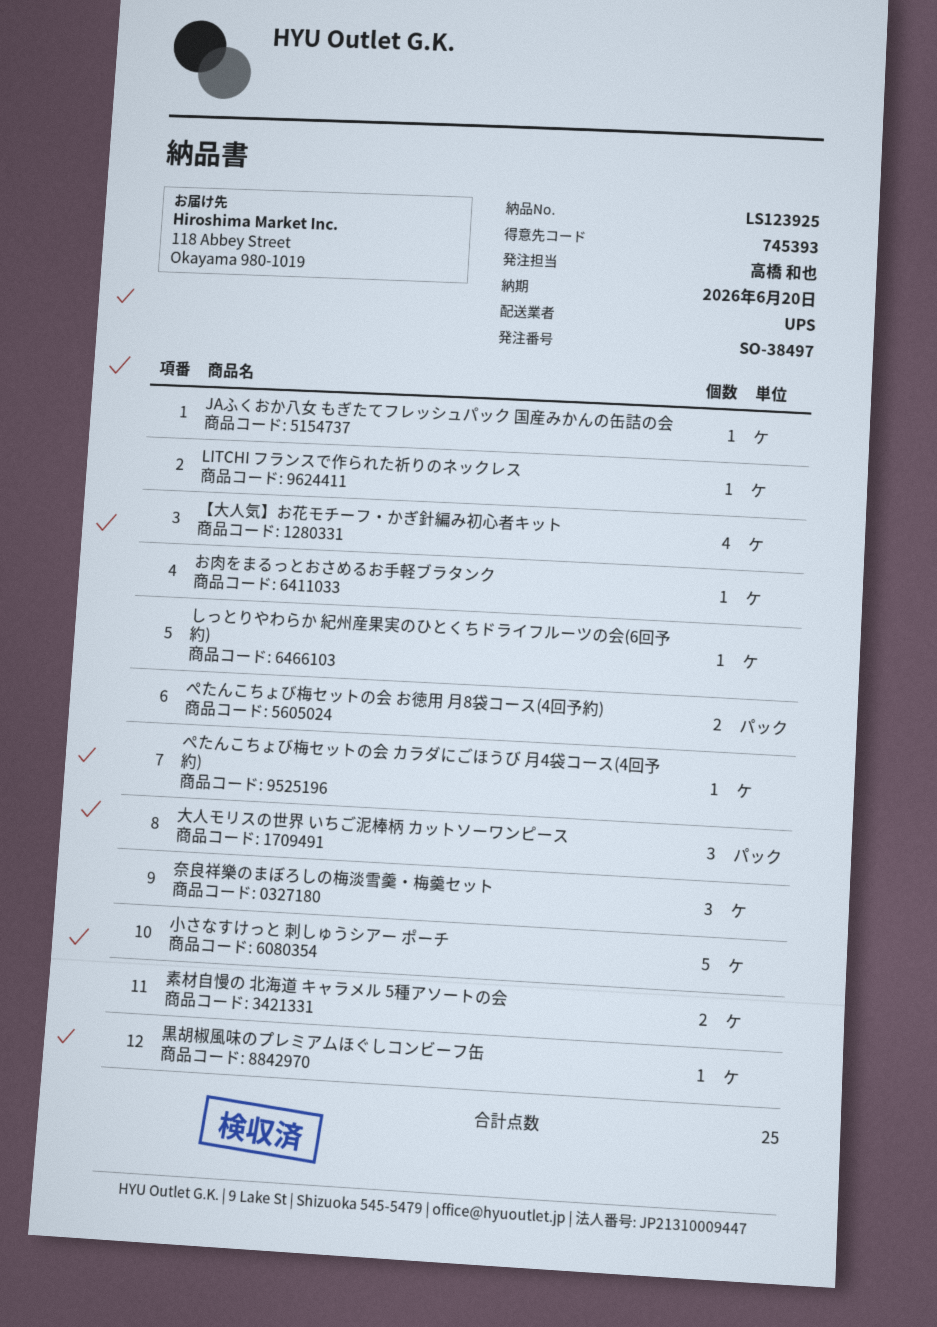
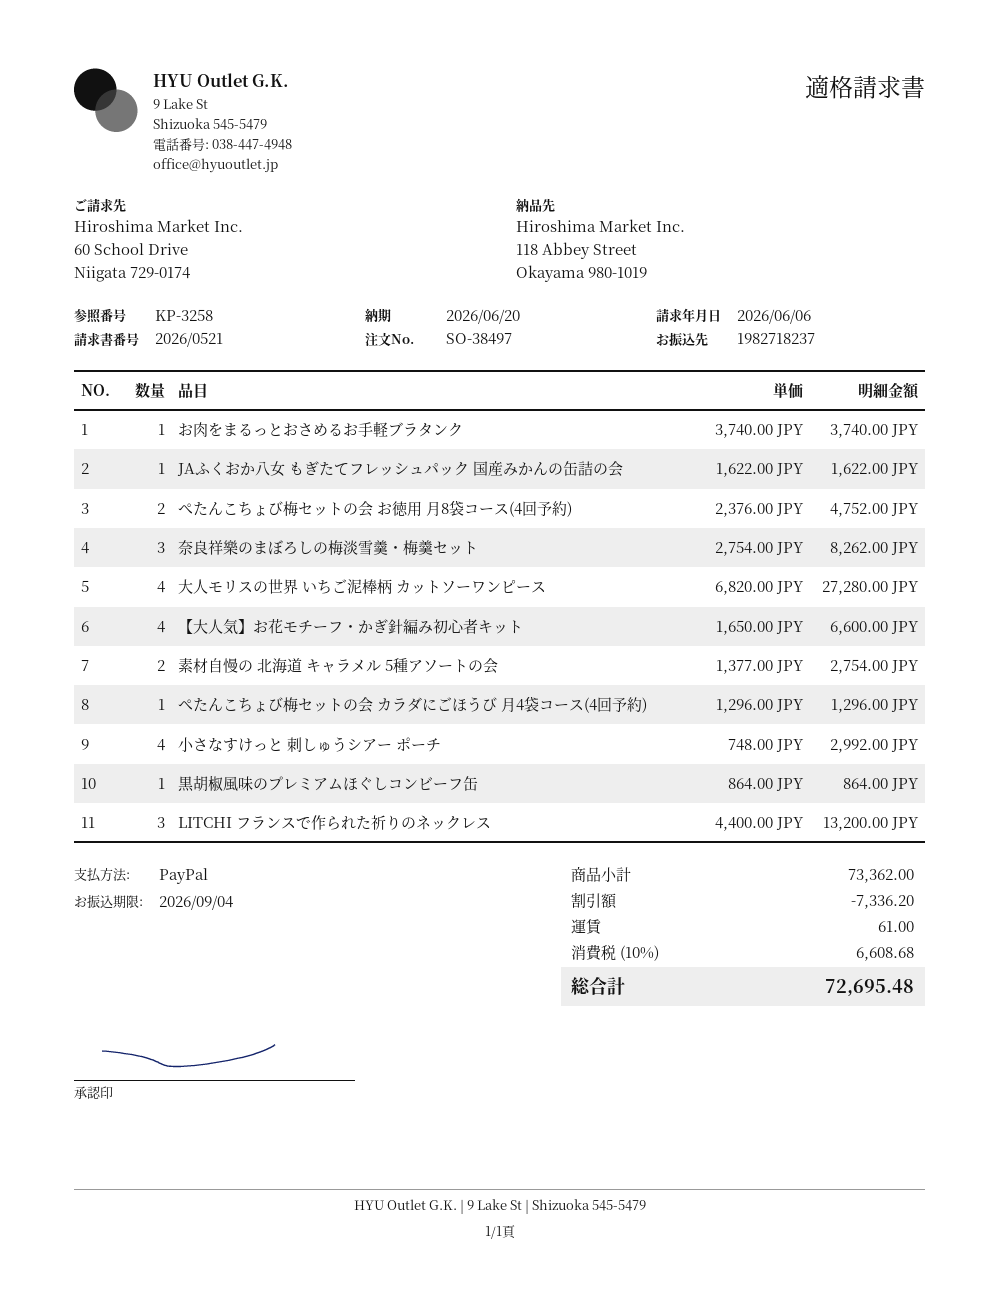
LITCHI フランスで作られた祈りのネックレス: 1 -> 3
しっとりやわらか 紀州産果実のひとくちドライフルーツの会(6回予約): 1 -> none
大人モリスの世界 いちご泥棒柄 カットソーワンピース: 3 -> 4
小さなすけっと 刺しゅうシアー ポーチ: 5 -> 4

